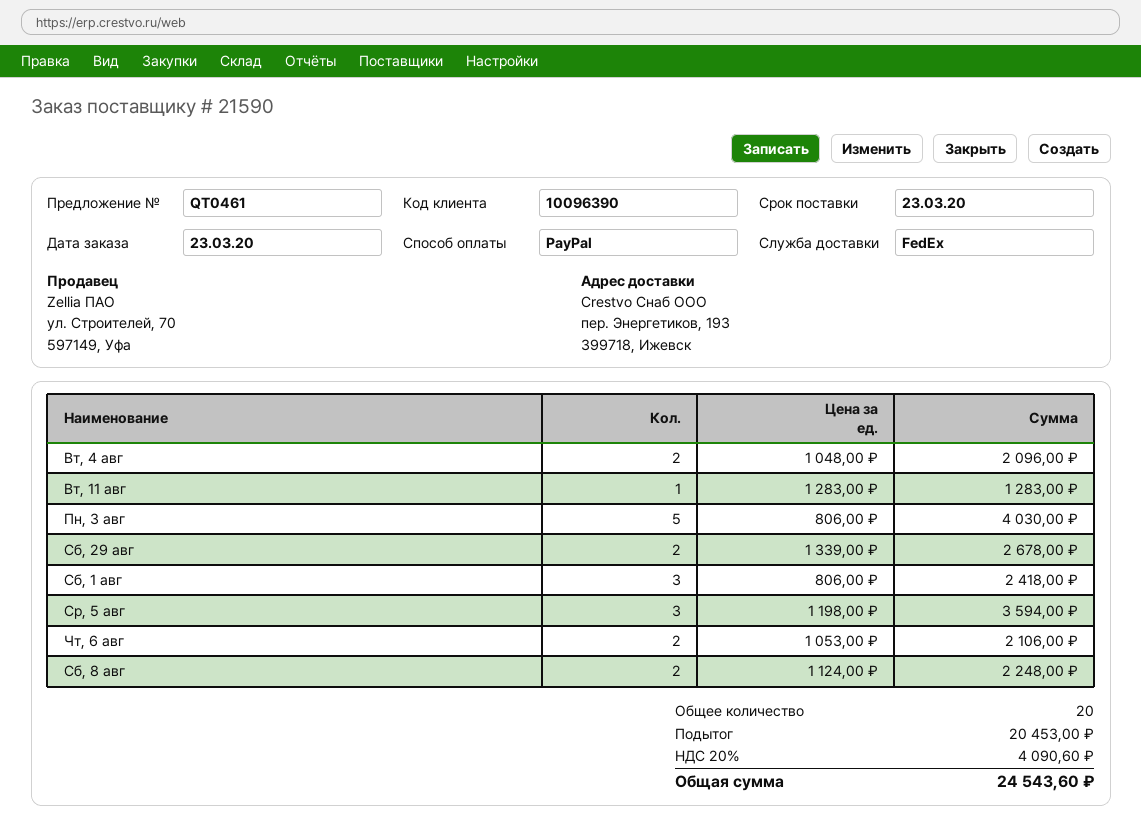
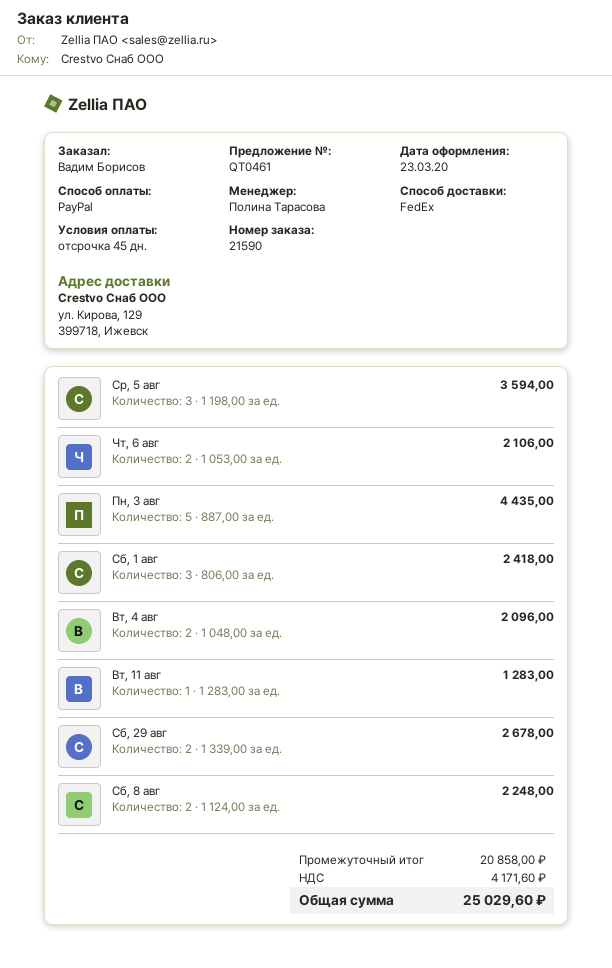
ship to: пер. Энергетиков, 193, 399718, Ижевск -> ул. Кирова, 129, 399718, Ижевск
Пн, 3 авг: 5 x 806.00 = 4030.00 -> 5 x 887.00 = 4435.00
subtotal: 20453.00 -> 20858.00
tax: 4090.60 -> 4171.60
total: 24543.60 -> 25029.60

